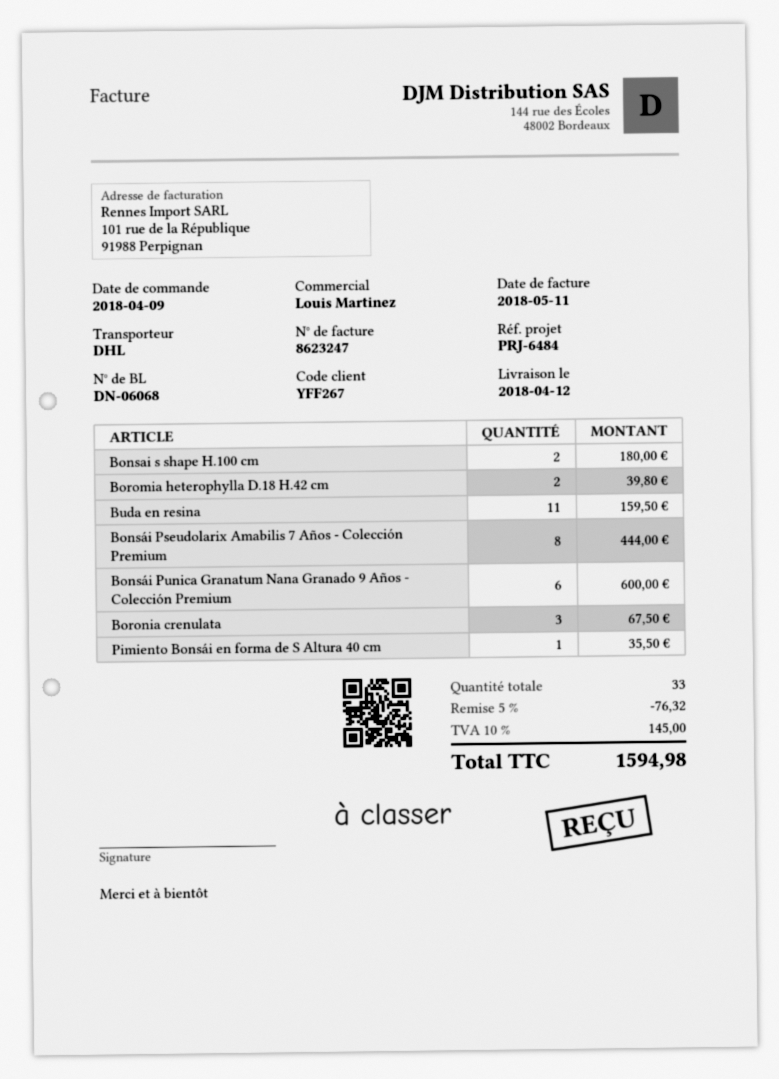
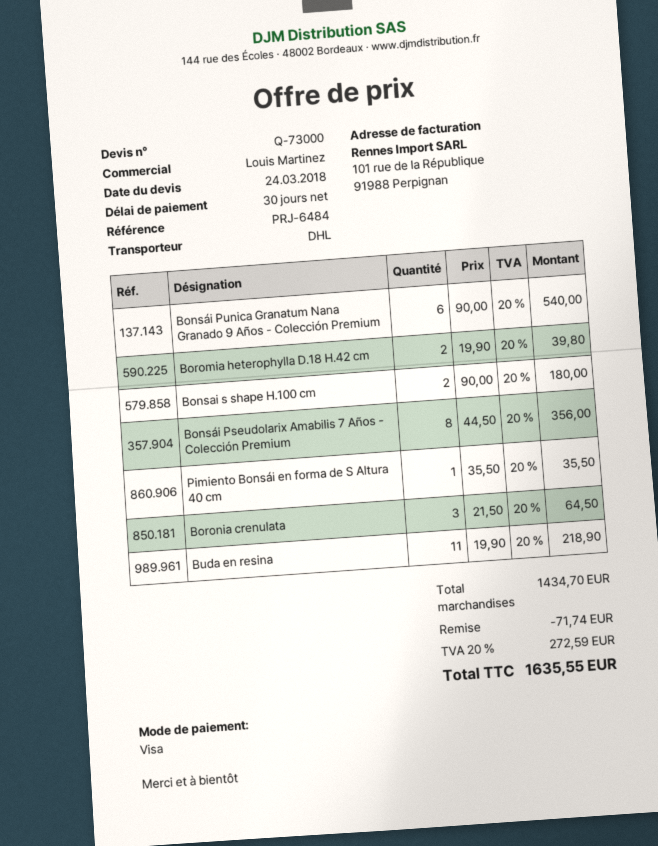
Buda en resina: 11 for 159.50 -> 11 for 218.90
Bonsái Pseudolarix Amabilis 7 Años - Colección Premium: 8 for 444.00 -> 8 for 356.00
Bonsái Punica Granatum Nana Granado 9 Años - Colección Premium: 6 for 600.00 -> 6 for 540.00
Boronia crenulata: 3 for 67.50 -> 3 for 64.50
discount: 76.32 -> 71.74
tax: 10% = 145.00 -> 20% = 272.59
total: 1594.98 -> 1635.55

